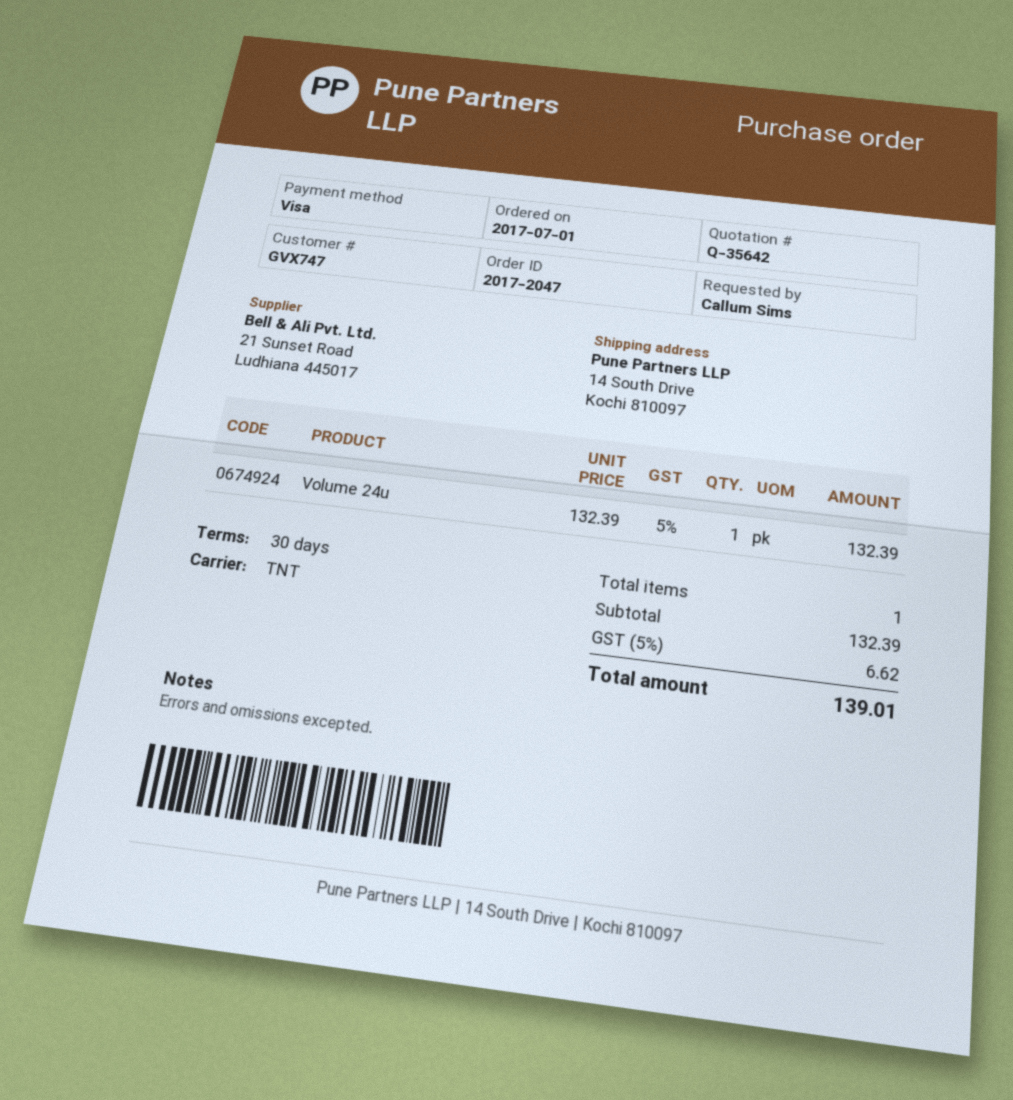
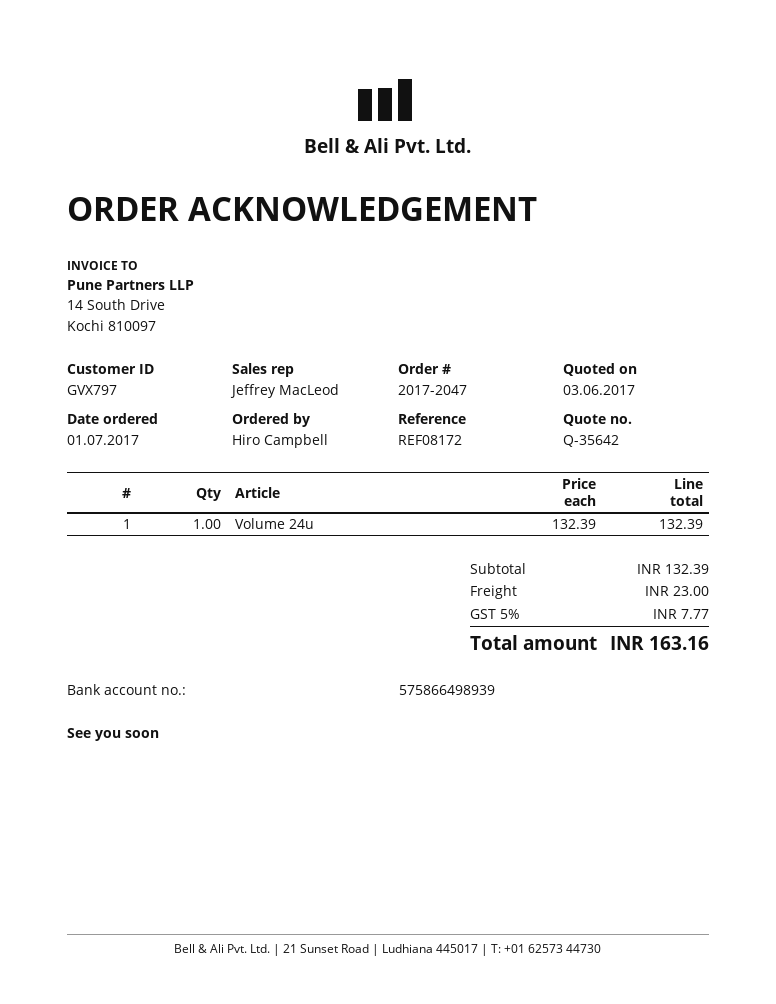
customer number: GVX747 -> GVX797
ordered by: Callum Sims -> Hiro Campbell
shipping: none -> 23.00
tax: 5% = 6.62 -> 5% = 7.77
total: 139.01 -> 163.16

